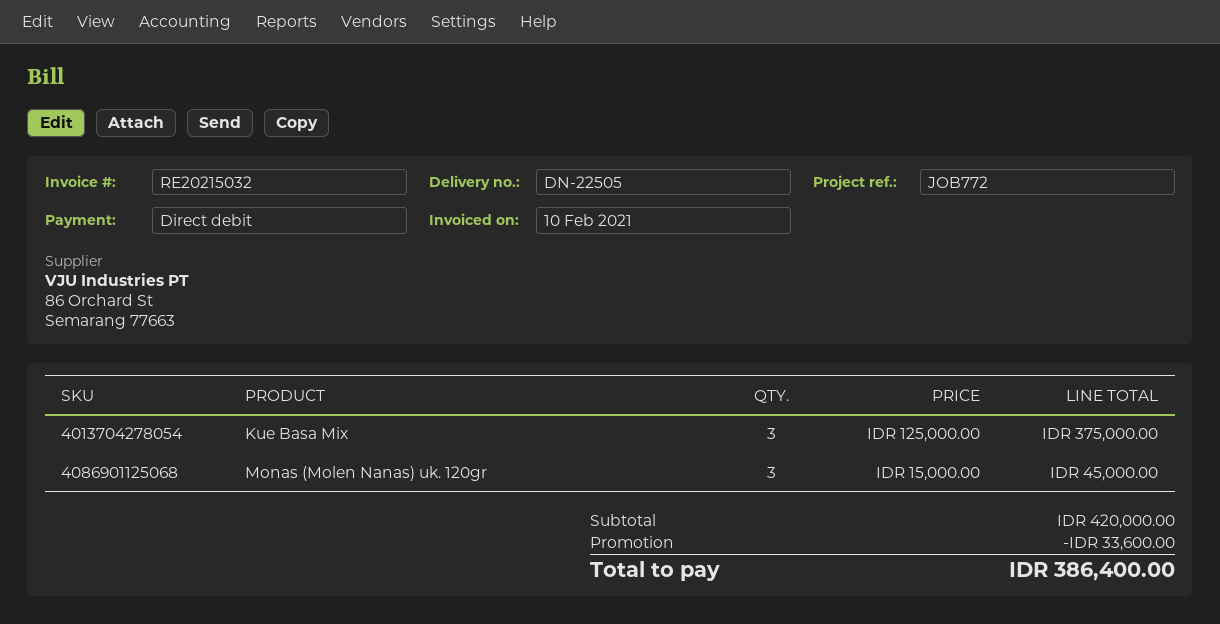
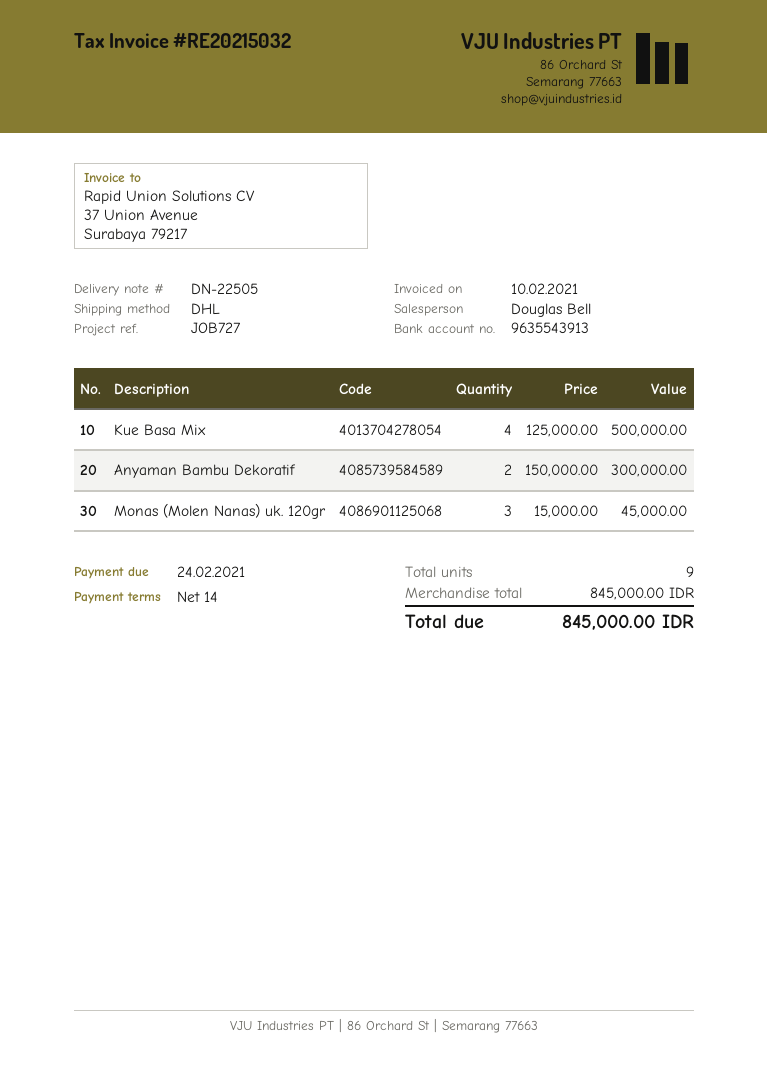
reference: JOB772 -> JOB727
Kue Basa Mix: 3 x 125000.00 = 375000.00 -> 4 x 125000.00 = 500000.00
Anyaman Bambu Dekoratif: none -> 2 x 150000.00 = 300000.00
subtotal: 420000.00 -> 845000.00
discount: 33600.00 -> none
total: 386400.00 -> 845000.00

